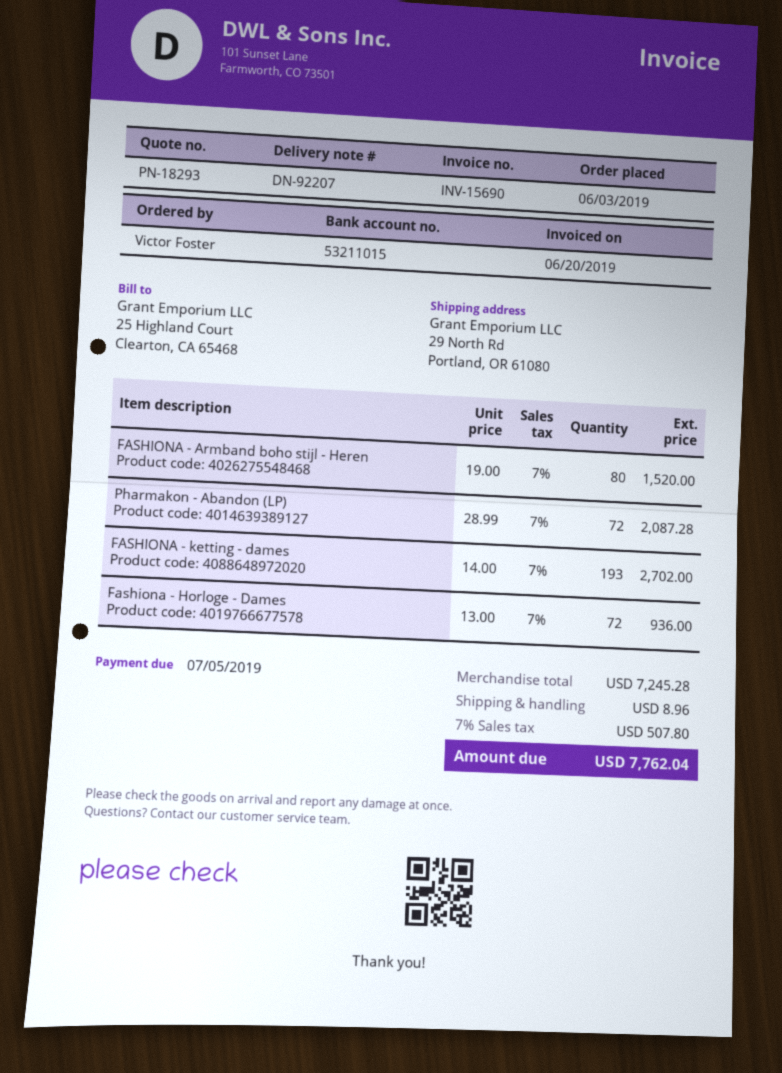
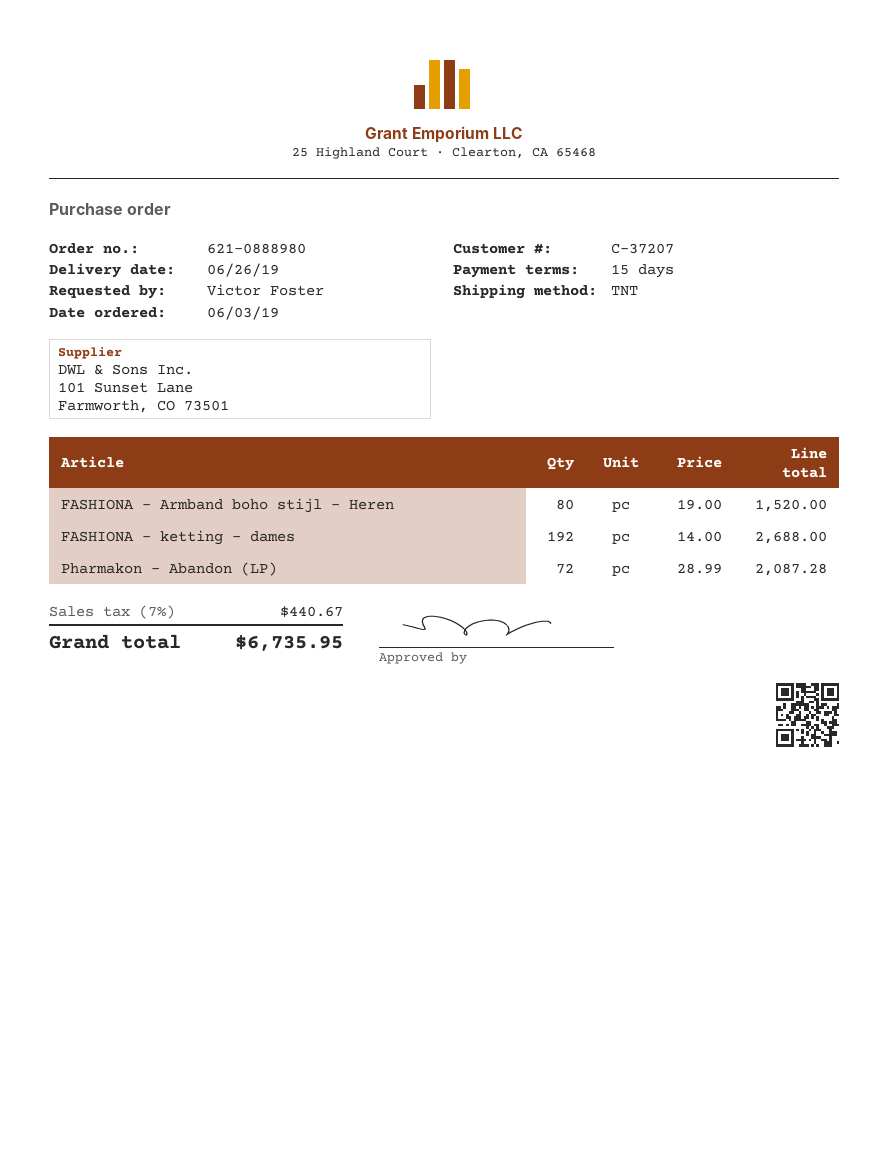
FASHIONA - ketting - dames: 193 x 14.00 = 2702.00 -> 192 x 14.00 = 2688.00
Fashiona - Horloge - Dames: 72 x 13.00 = 936.00 -> none
shipping: 8.96 -> none
tax: 7% = 507.80 -> 7% = 440.67
total: 7762.04 -> 6735.95

